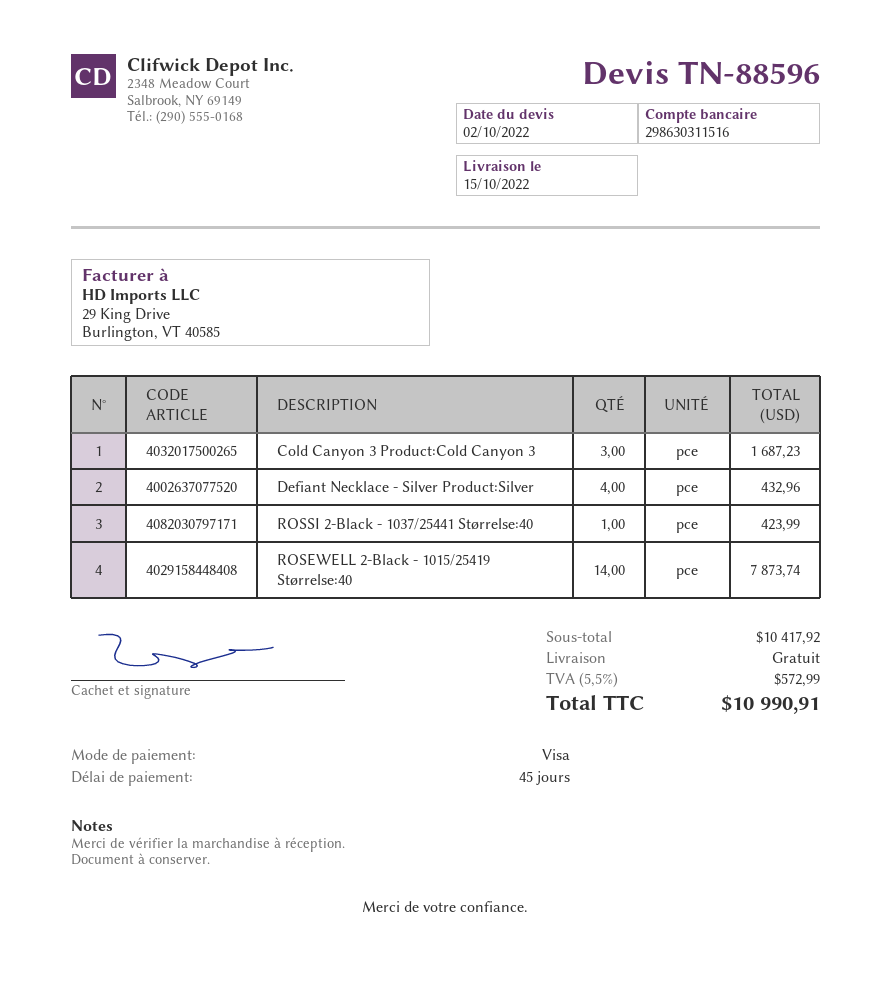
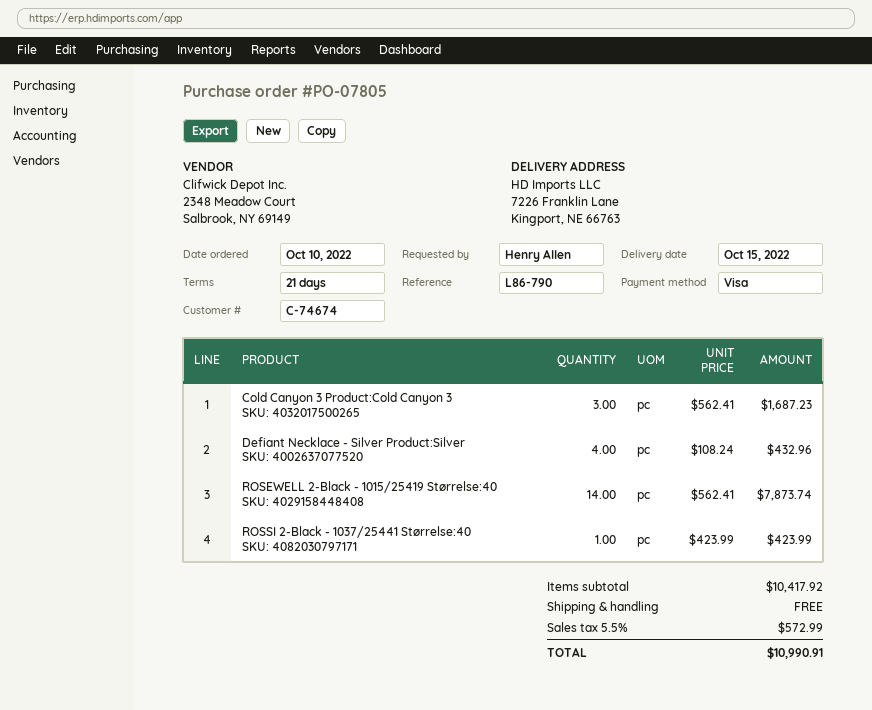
payment terms: 45 days -> 21 days

